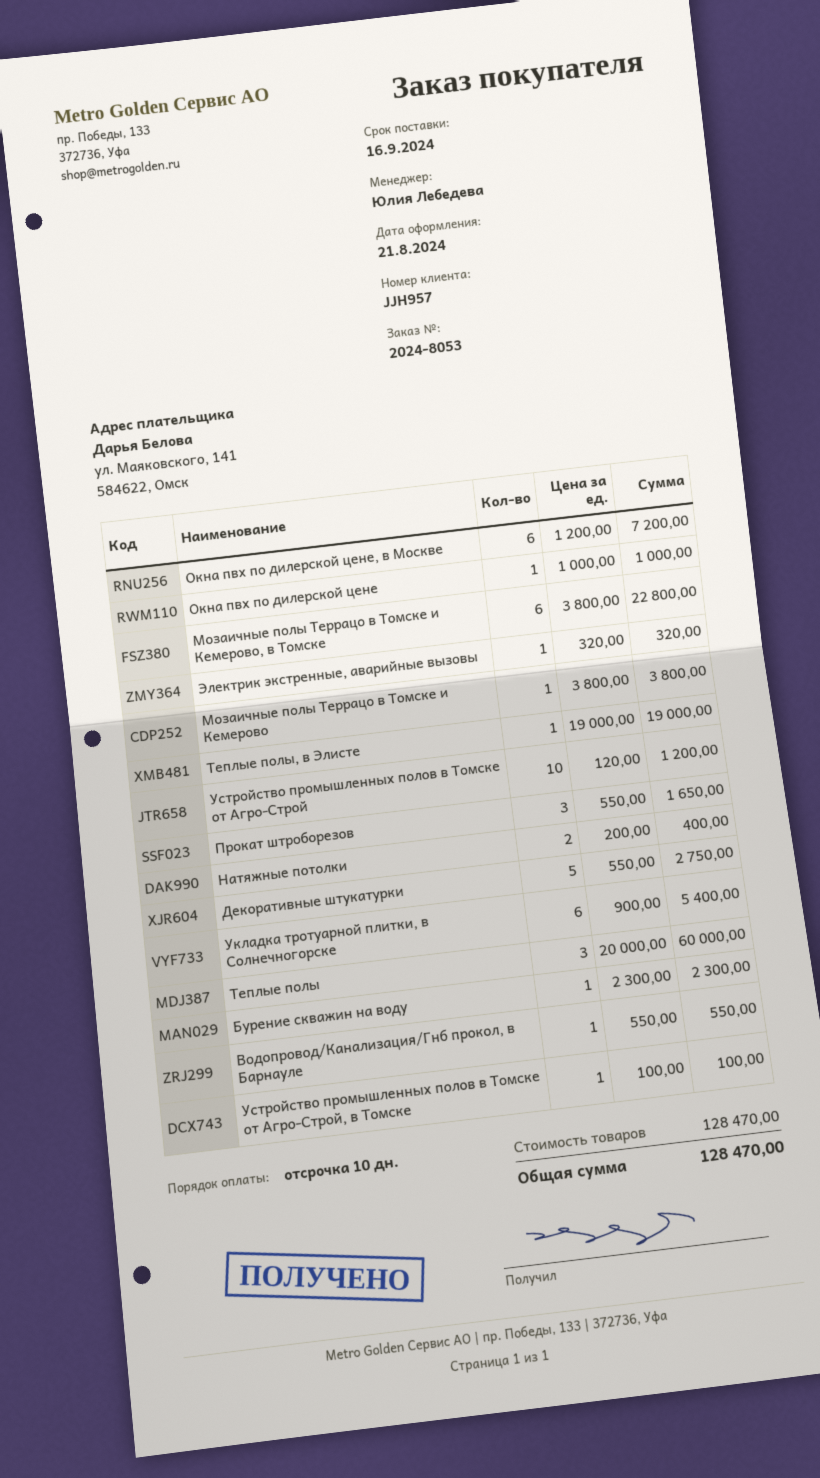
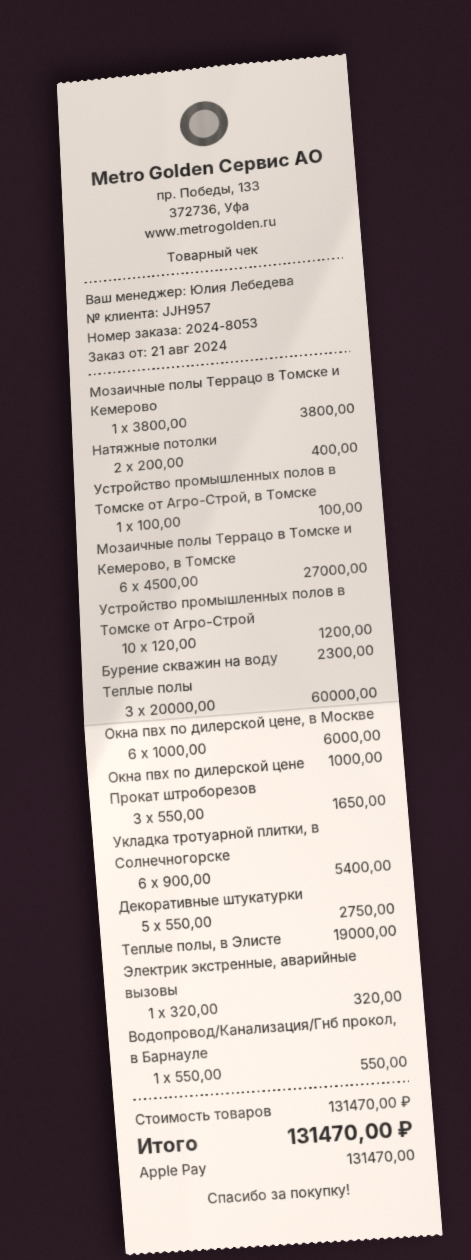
Окна пвх по дилерской цене, в Москве: 6 x 1200.00 = 7200.00 -> 6 x 1000.00 = 6000.00
Мозаичные полы Террацо в Томске и Кемерово, в Томске: 6 x 3800.00 = 22800.00 -> 6 x 4500.00 = 27000.00
subtotal: 128470.00 -> 131470.00
total: 128470.00 -> 131470.00

